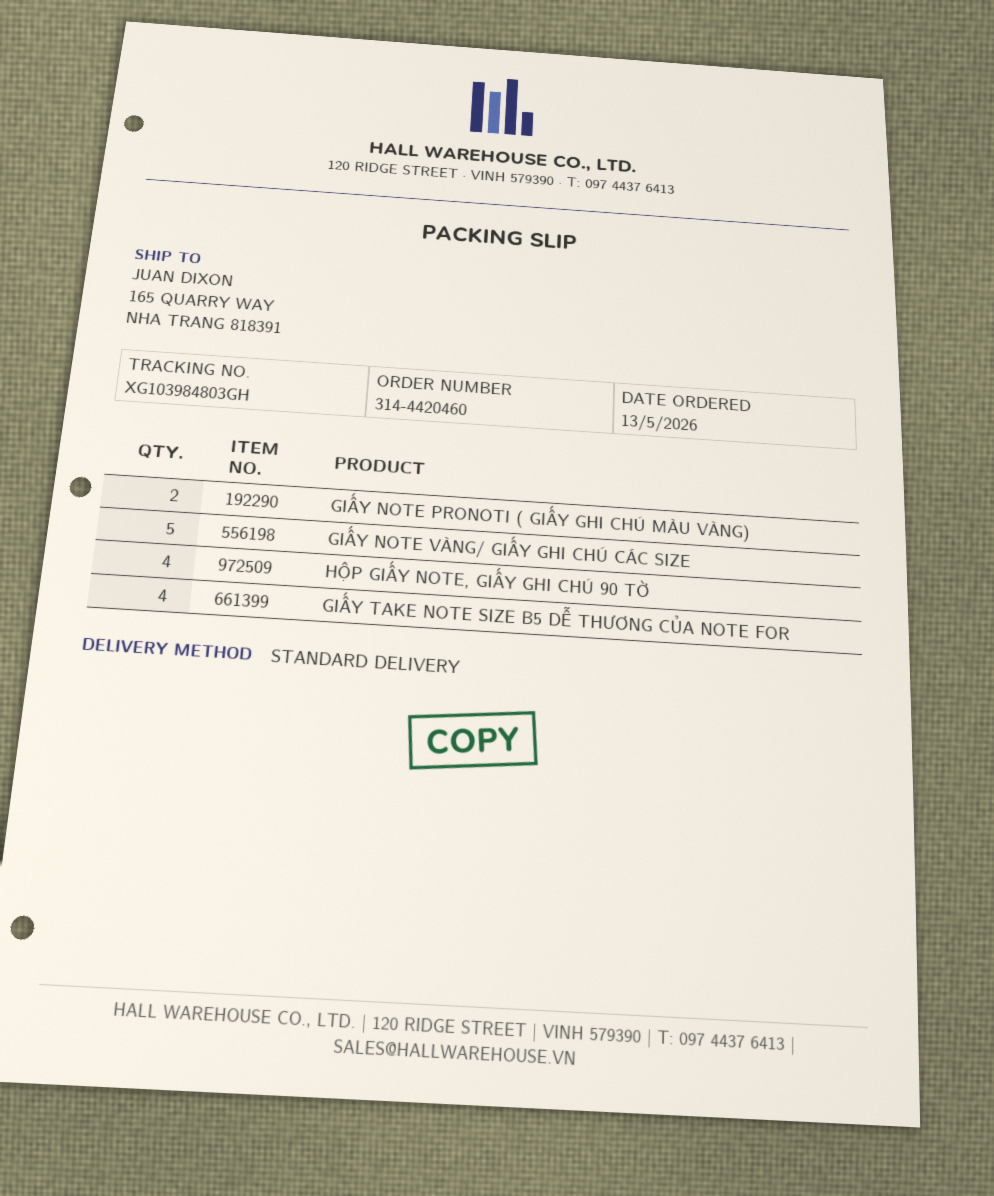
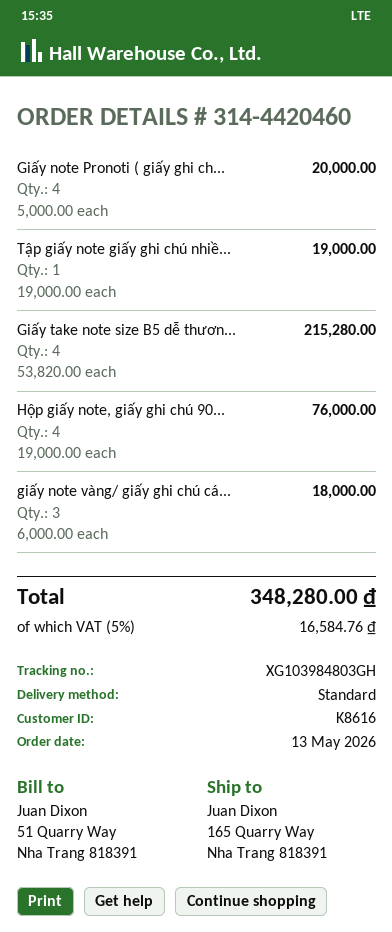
GIẤY NOTE PRONOTI ( GIẤY GHI CHÚ MÀU VÀNG): 2 -> 4
GIẤY NOTE VÀNG/ GIẤY GHI CHÚ CÁC SIZE: 5 -> 3
Tập giấy note giấy ghi chú nhiề...: none -> 1

